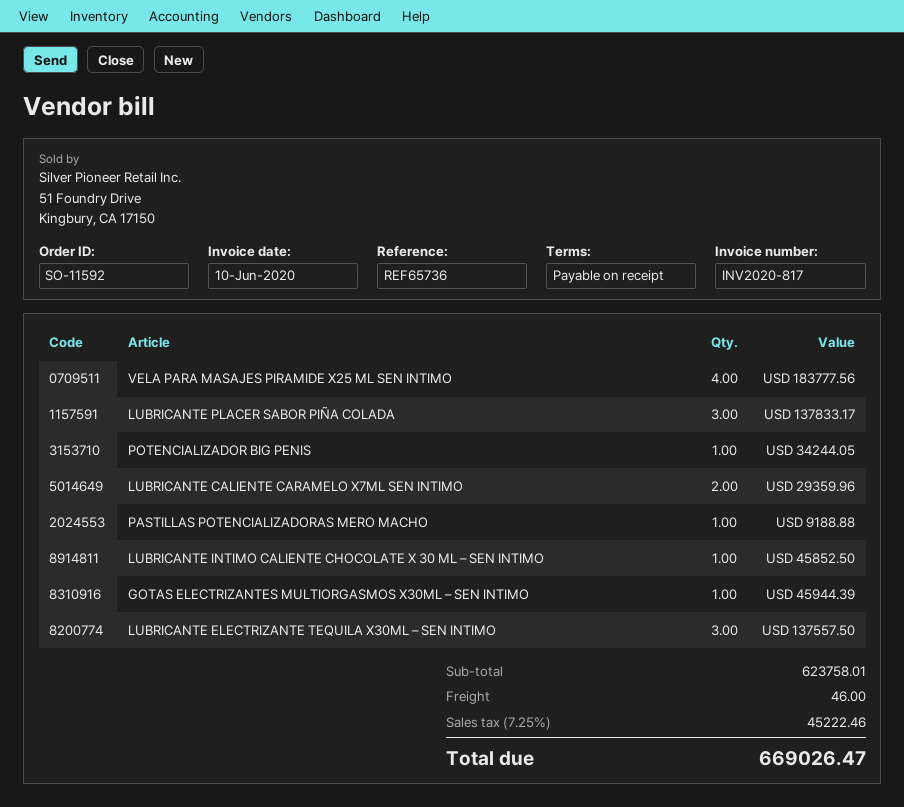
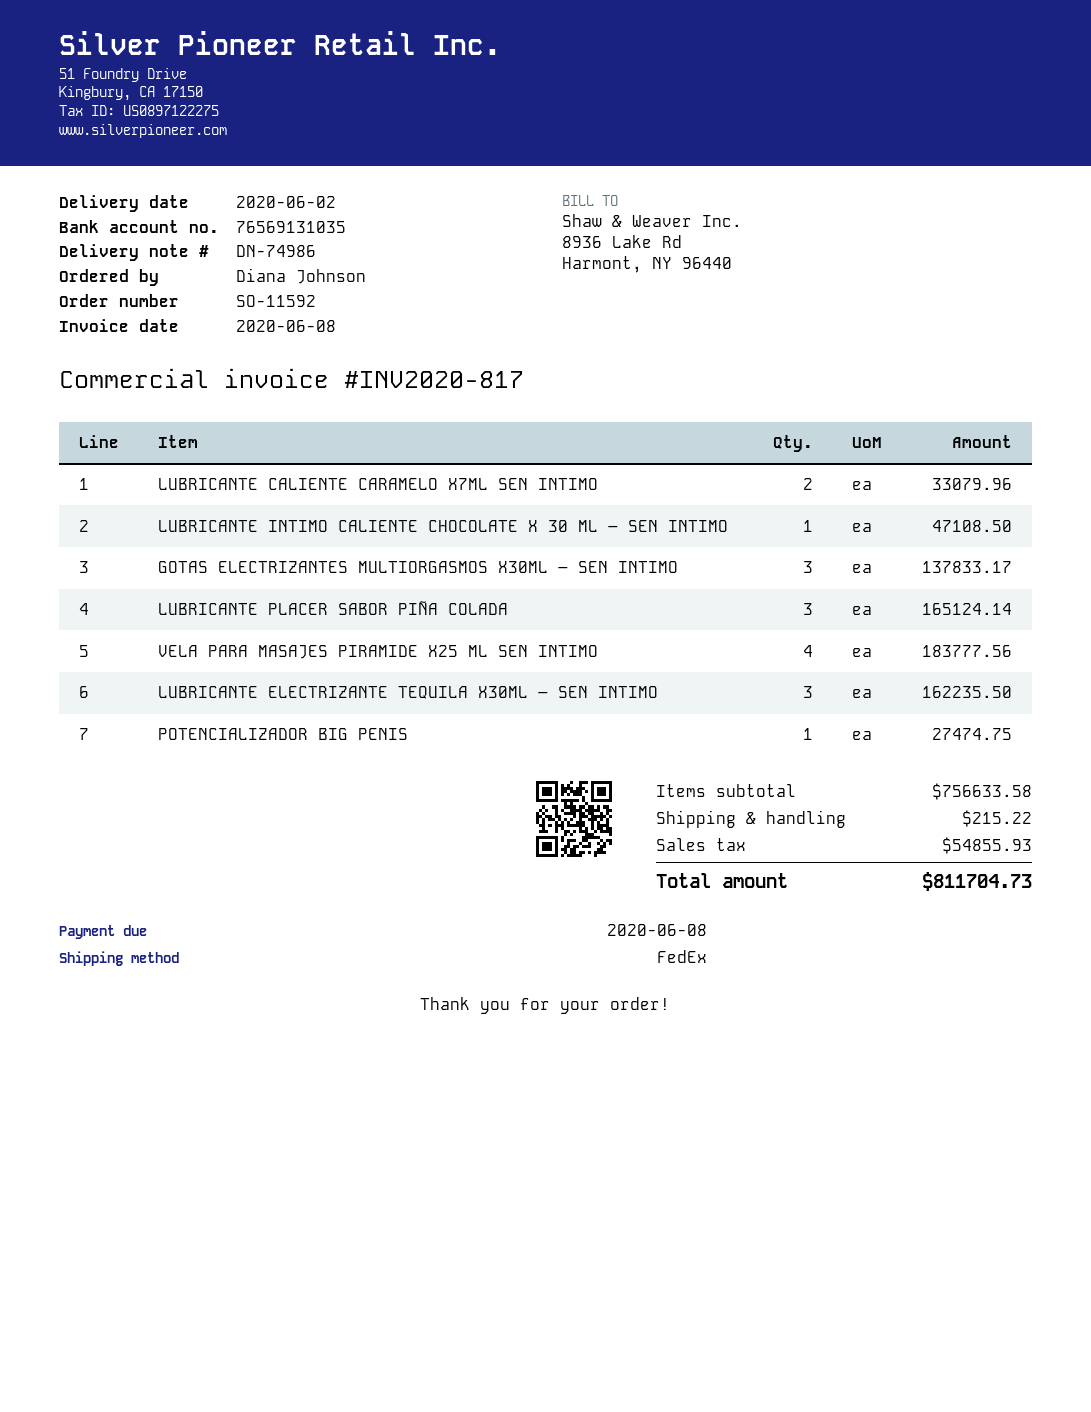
invoice date: 2020-06-10 -> 2020-06-08
LUBRICANTE PLACER SABOR PIÑA COLADA: 3 for 137833.17 -> 3 for 165124.14
POTENCIALIZADOR BIG PENIS: 1 for 34244.05 -> 1 for 27474.75
LUBRICANTE CALIENTE CARAMELO X7ML SEN INTIMO: 2 for 29359.96 -> 2 for 33079.96
PASTILLAS POTENCIALIZADORAS MERO MACHO: 1 for 9188.88 -> none
LUBRICANTE INTIMO CALIENTE CHOCOLATE X 30 ML – SEN INTIMO: 1 for 45852.50 -> 1 for 47108.50
GOTAS ELECTRIZANTES MULTIORGASMOS X30ML – SEN INTIMO: 1 for 45944.39 -> 3 for 137833.17
LUBRICANTE ELECTRIZANTE TEQUILA X30ML – SEN INTIMO: 3 for 137557.50 -> 3 for 162235.50
subtotal: 623758.01 -> 756633.58
shipping: 46.00 -> 215.22
tax: 45222.46 -> 54855.93
total: 669026.47 -> 811704.73

